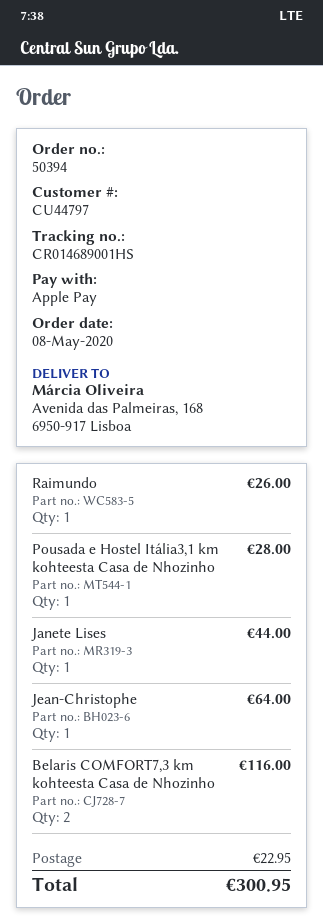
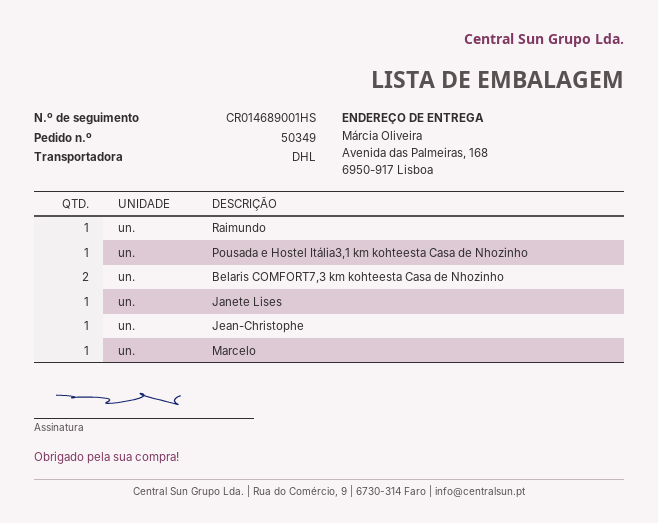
order number: 50394 -> 50349
Marcelo: none -> 1

